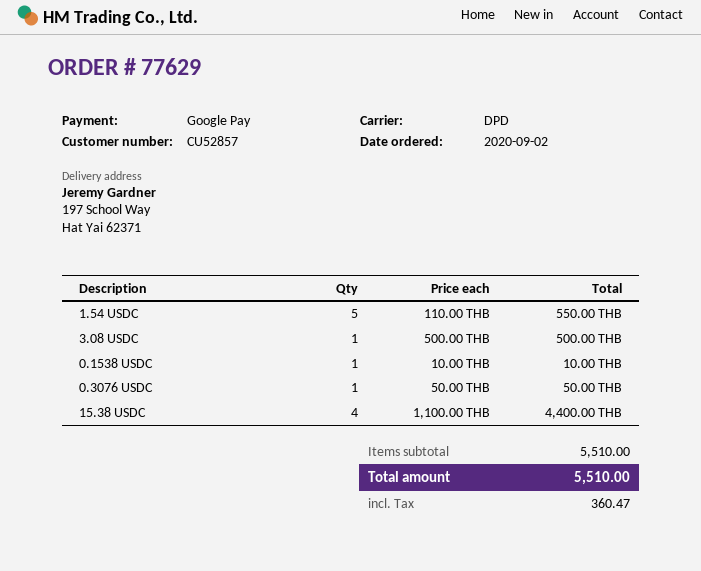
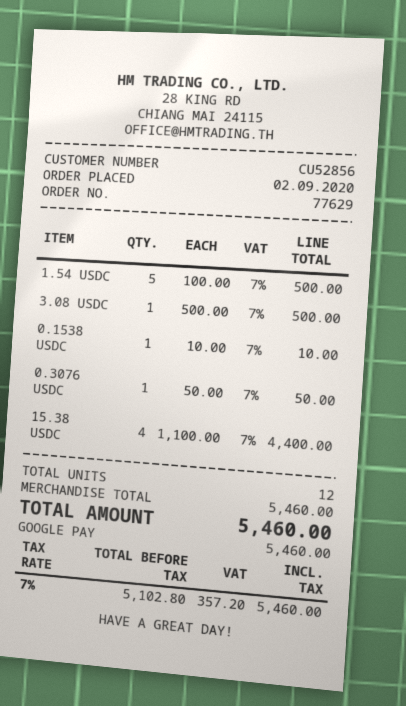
customer number: CU52857 -> CU52856
1.54 USDC: 5 x 110.00 = 550.00 -> 5 x 100.00 = 500.00
subtotal: 5510.00 -> 5460.00
tax: 360.47 -> 357.20
total: 5510.00 -> 5460.00

